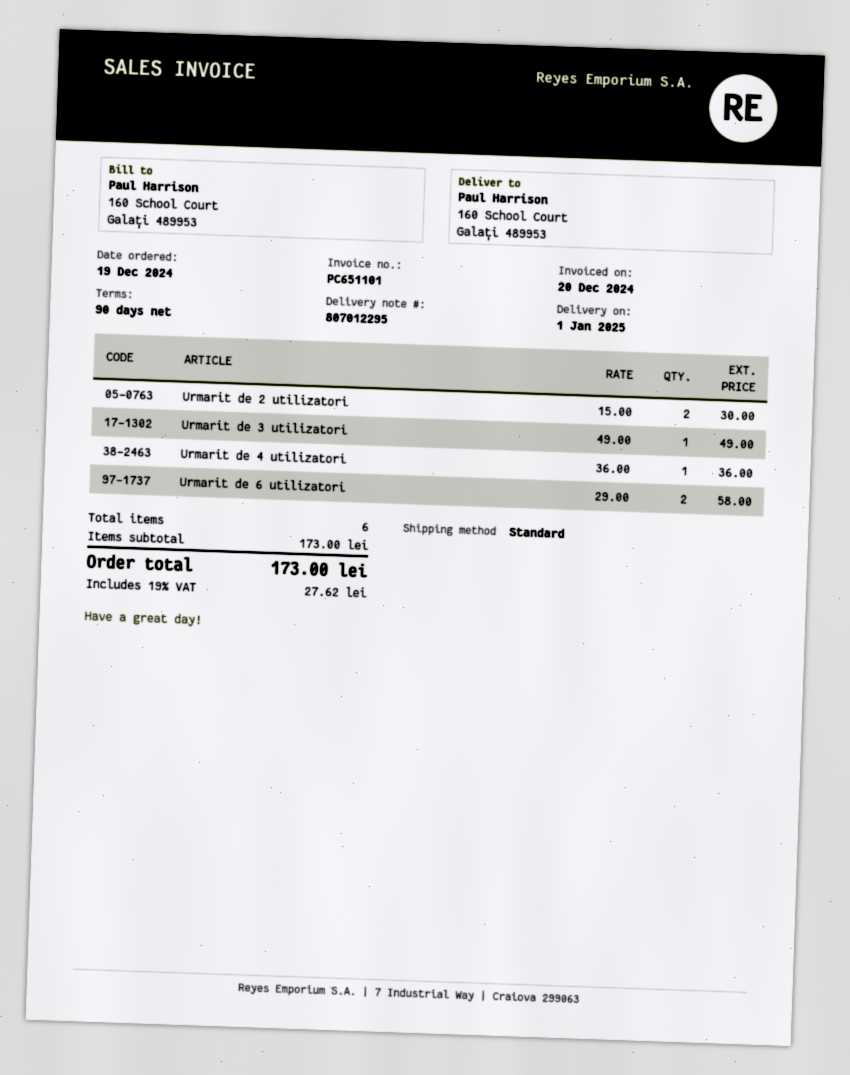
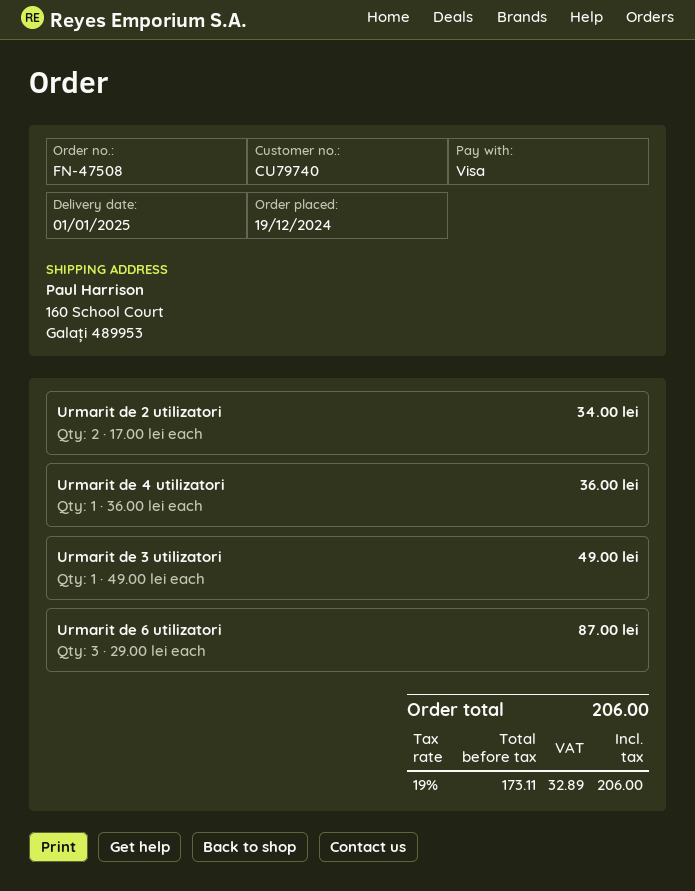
Urmarit de 2 utilizatori: 2 x 15.00 = 30.00 -> 2 x 17.00 = 34.00
Urmarit de 6 utilizatori: 2 x 29.00 = 58.00 -> 3 x 29.00 = 87.00
tax: 19% = 27.62 -> 19% = 32.89
total: 173.00 -> 206.00

